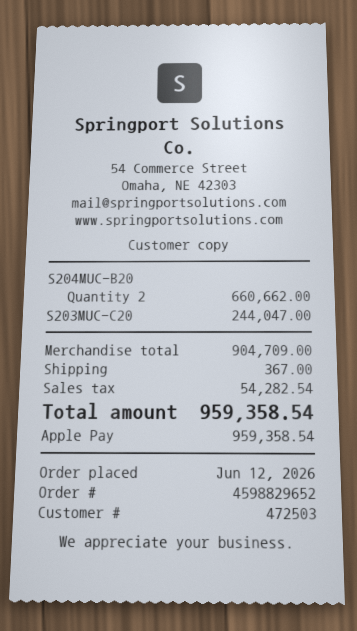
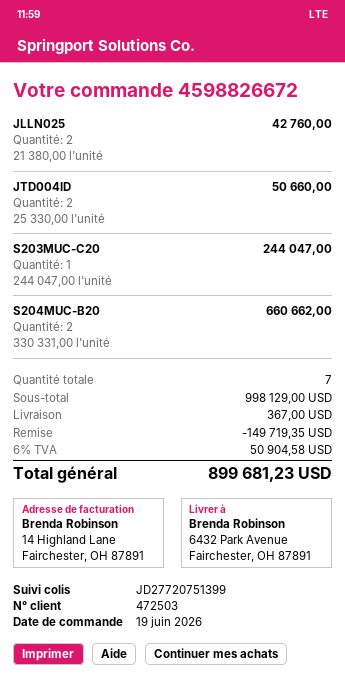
order number: 4598829652 -> 4598826672
order date: 2026-06-12 -> 2026-06-19
JLLN025: none -> 2 for 42760.00
JTD004ID: none -> 2 for 50660.00
subtotal: 904709.00 -> 998129.00
discount: none -> 149719.35
tax: 54282.54 -> 50904.58
total: 959358.54 -> 899681.23

